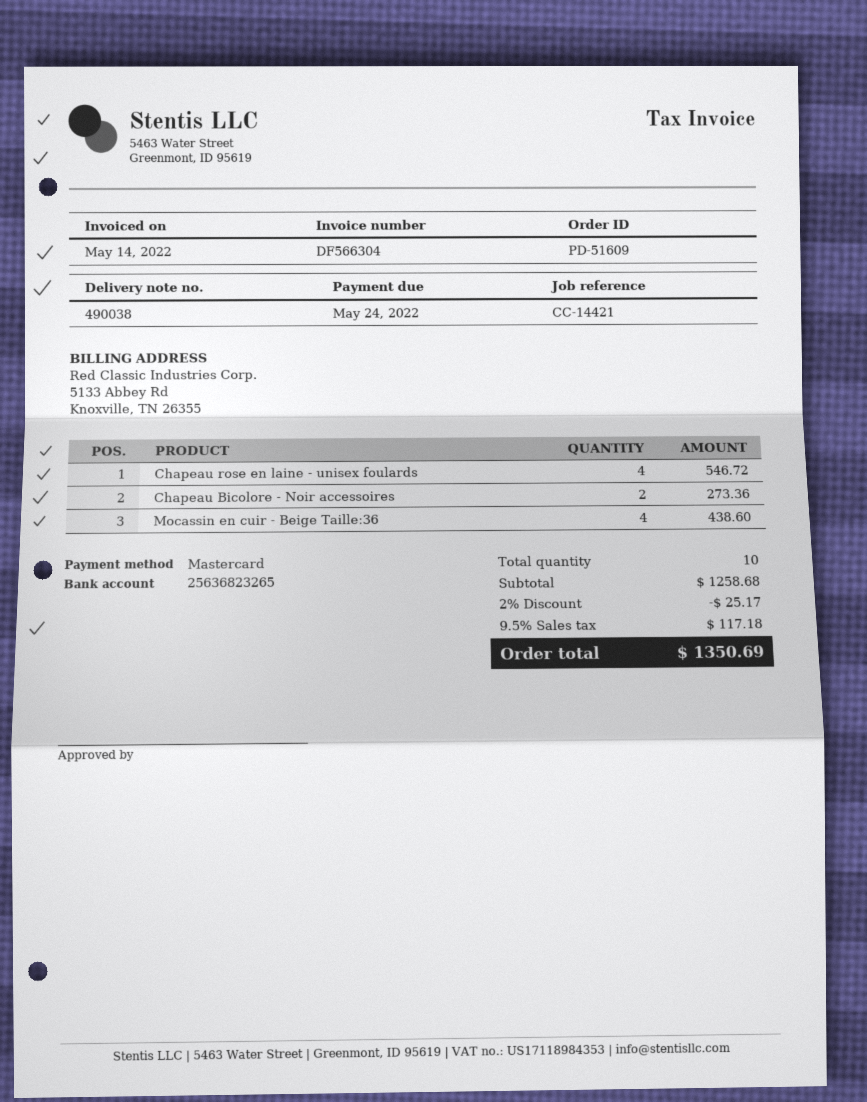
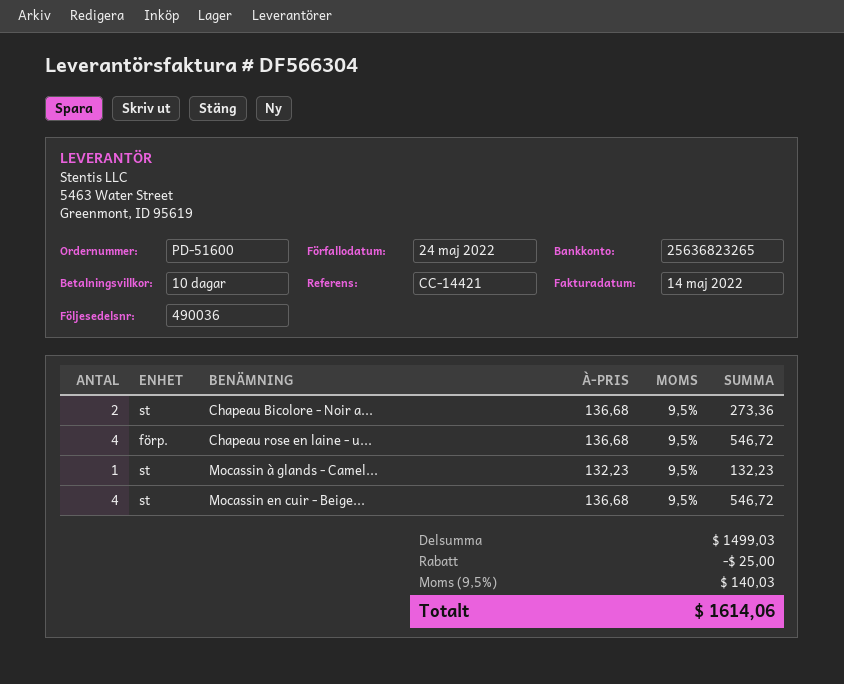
order number: PD-51609 -> PD-51600
delivery note number: 490038 -> 490036
Mocassin en cuir - Beige Taille:36: 4 for 438.60 -> 4 for 546.72
Mocassin à glands - Camel...: none -> 1 for 132.23
subtotal: 1258.68 -> 1499.03
discount: 25.17 -> 25.00
tax: 9.5% = 117.18 -> 9.5% = 140.03
total: 1350.69 -> 1614.06

